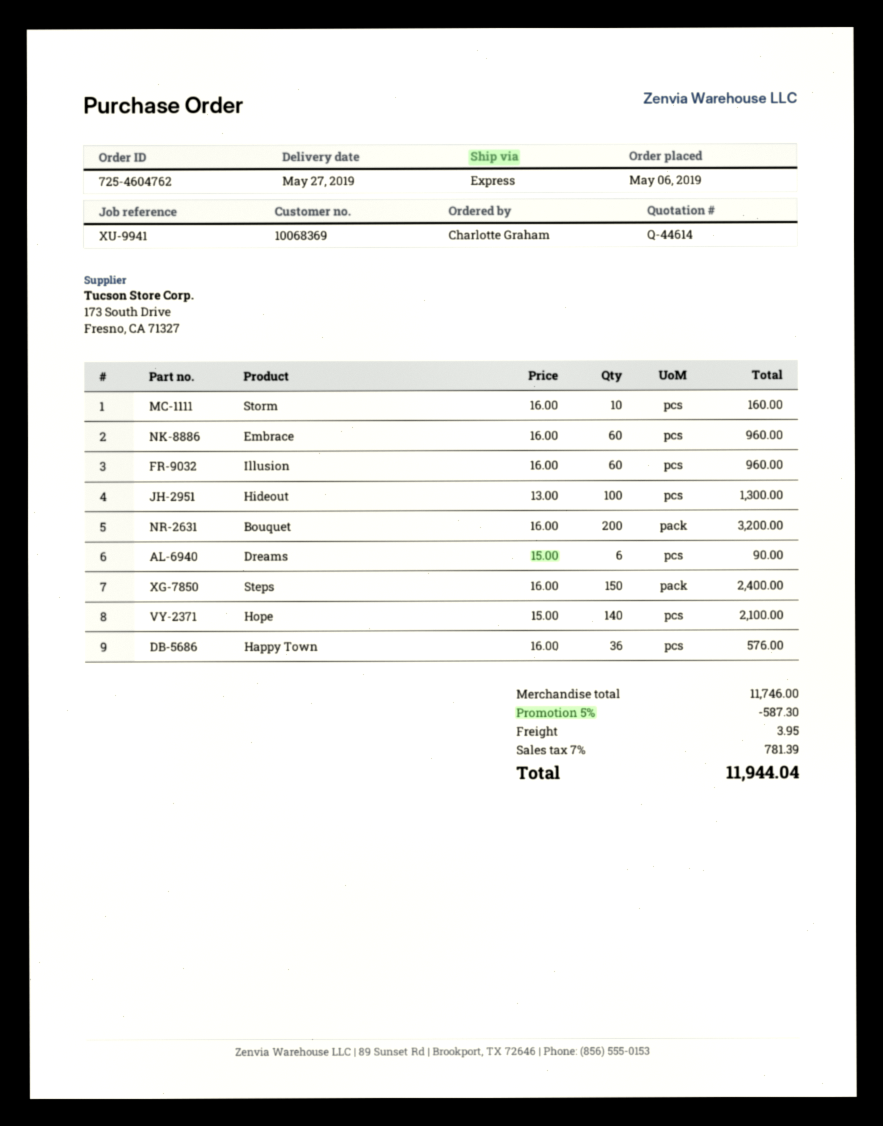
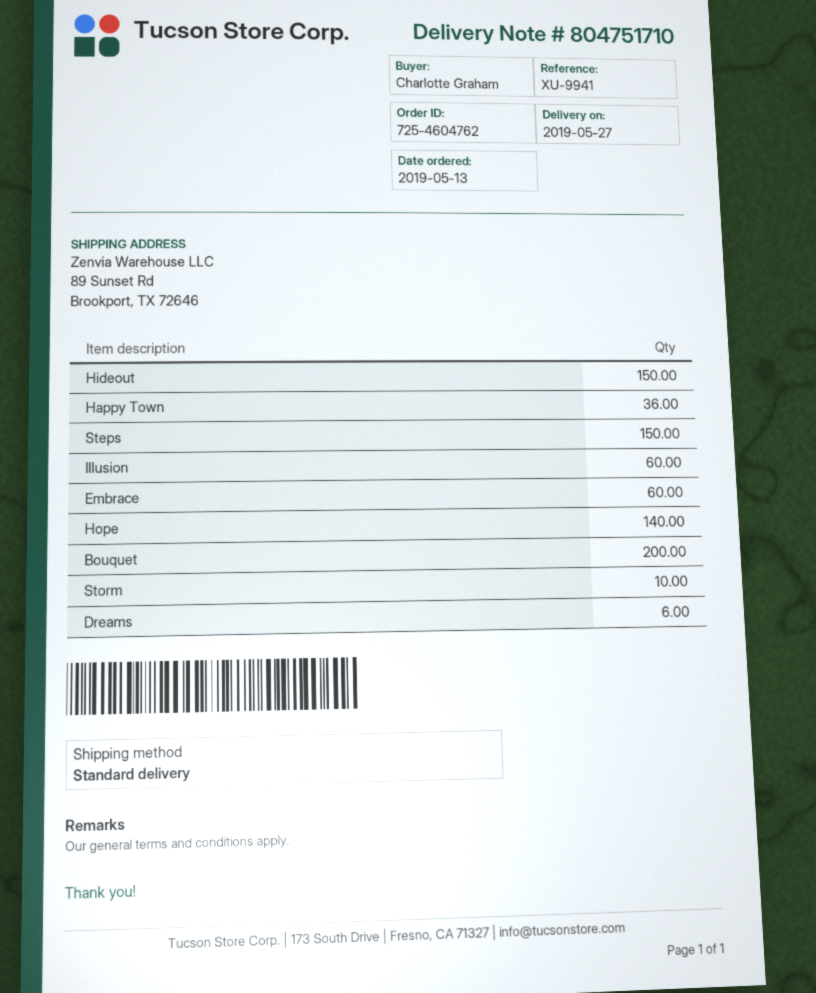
order date: 2019-05-06 -> 2019-05-13
shipping method: express -> standard
Hideout: 100 -> 150

